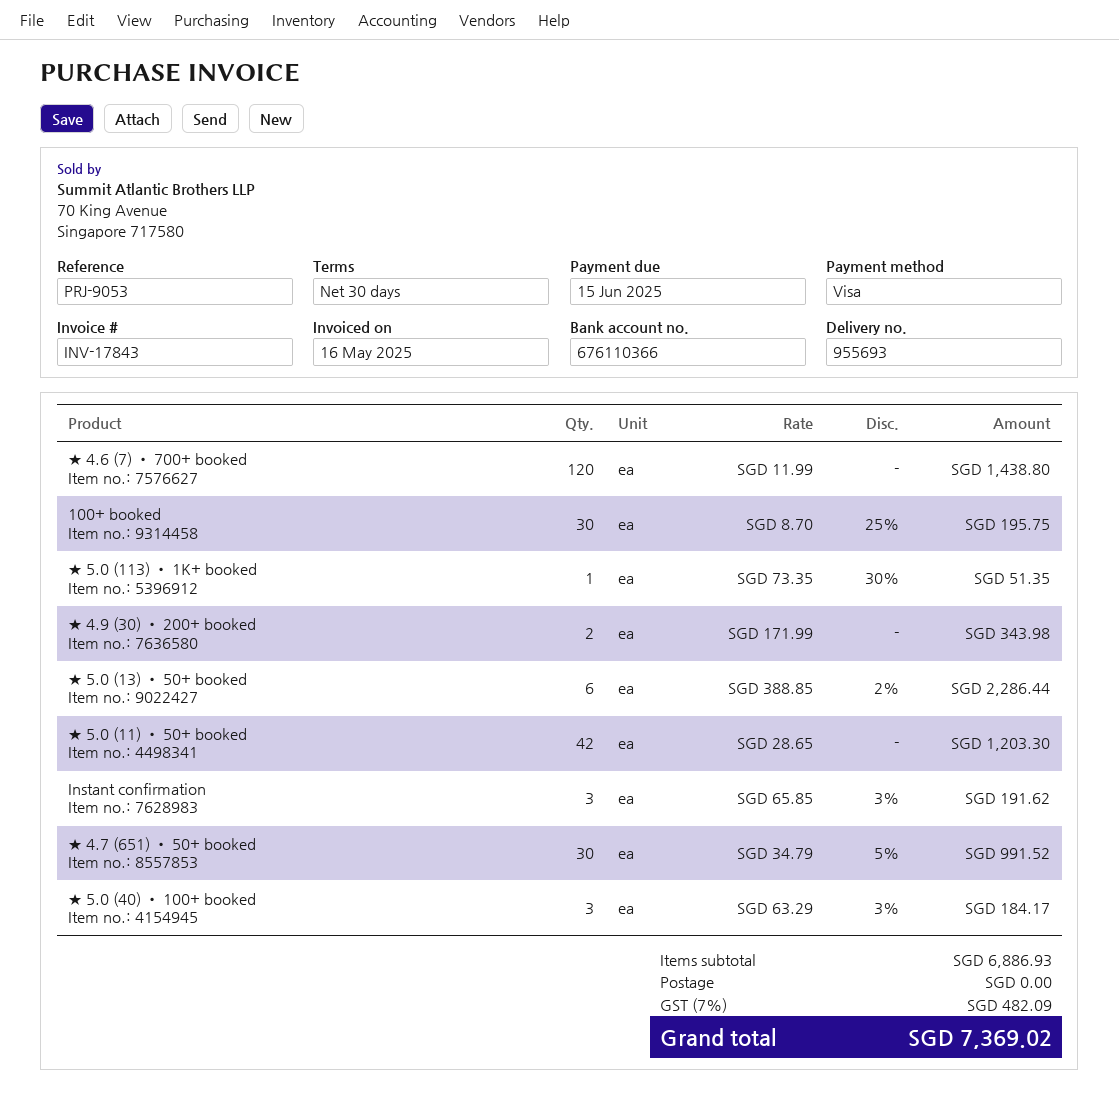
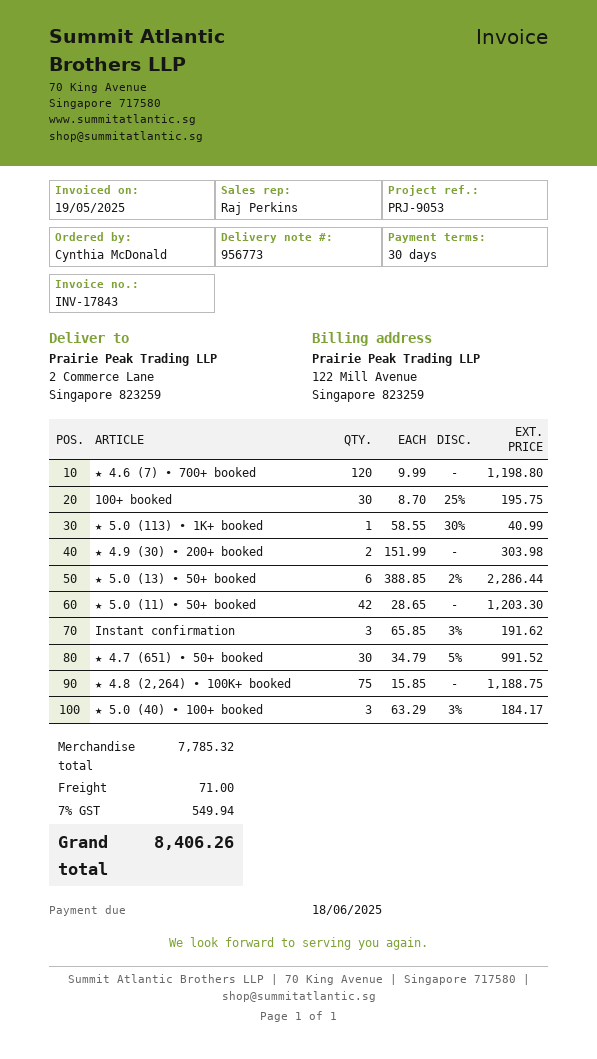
delivery note number: 955693 -> 956773
invoice date: 2025-05-16 -> 2025-05-19
due date: 2025-06-15 -> 2025-06-18
★ 4.6 (7) • 700+ booked: 120 x 11.99 = 1438.80 -> 120 x 9.99 = 1198.80
★ 5.0 (113) • 1K+ booked: 1 x 73.35 - 30% = 51.35 -> 1 x 58.55 - 30% = 40.99
★ 4.9 (30) • 200+ booked: 2 x 171.99 = 343.98 -> 2 x 151.99 = 303.98
★ 4.8 (2,264) • 100K+ booked: none -> 75 x 15.85 = 1188.75
subtotal: 6886.93 -> 7785.32
shipping: 0.00 -> 71.00
tax: 7% = 482.09 -> 7% = 549.94
total: 7369.02 -> 8406.26

